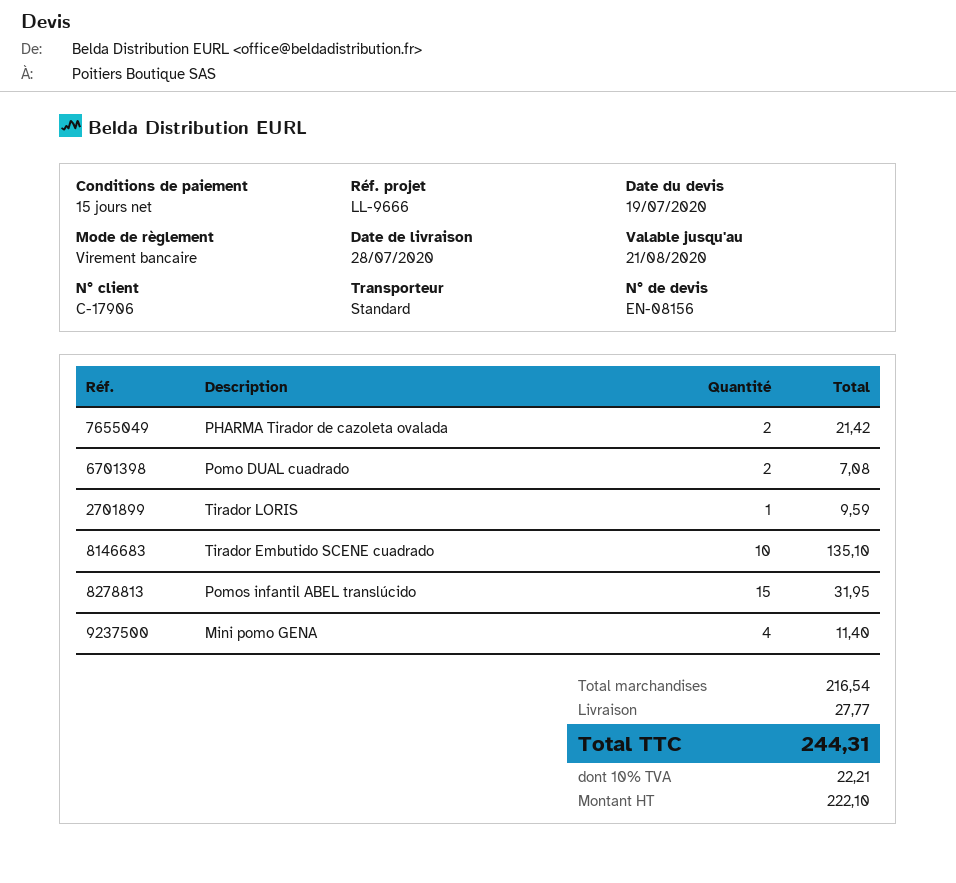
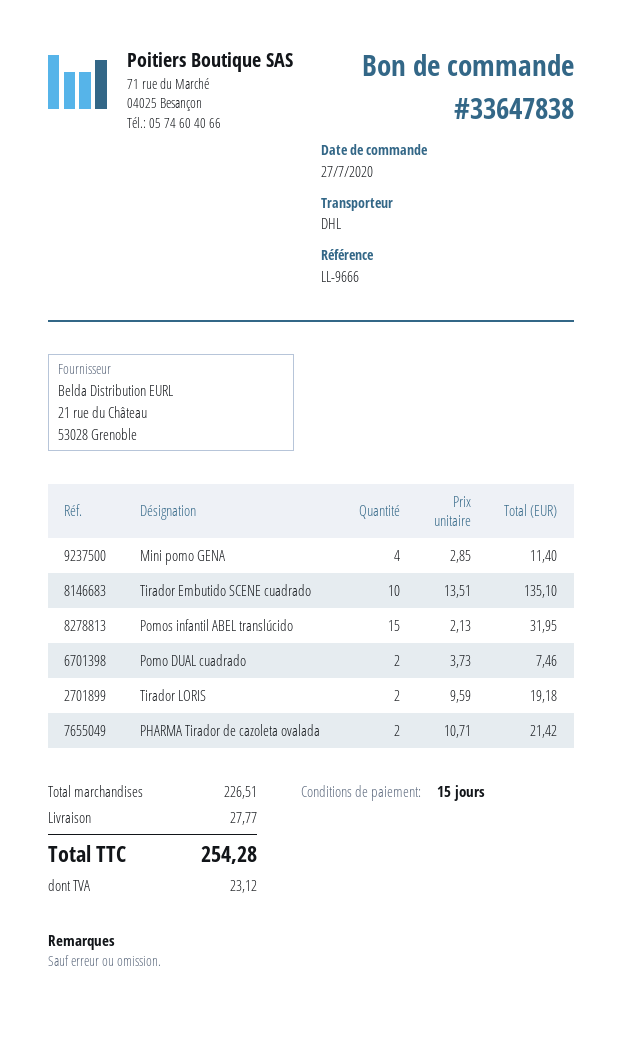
shipping method: standard -> DHL
Pomo DUAL cuadrado: 2 for 7.08 -> 2 for 7.46
Tirador LORIS: 1 for 9.59 -> 2 for 19.18
subtotal: 216.54 -> 226.51
tax: 22.21 -> 23.12
total: 244.31 -> 254.28

